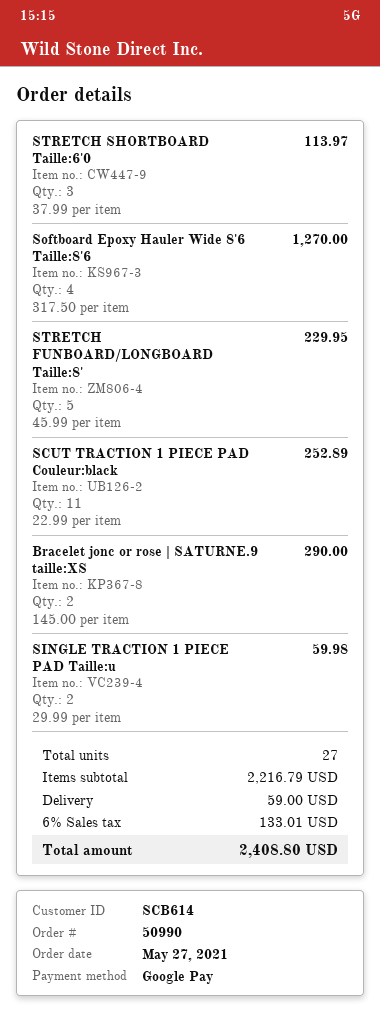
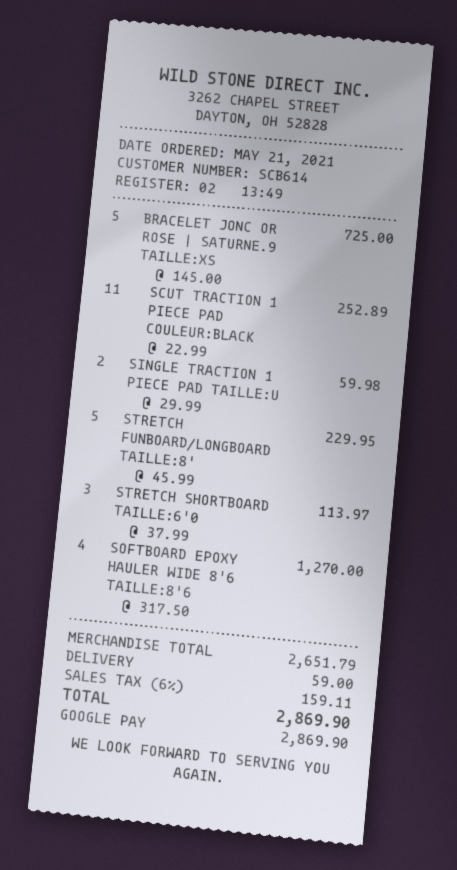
order date: 2021-05-27 -> 2021-05-21
Bracelet jonc or rose | SATURNE.9 taille:XS: 2 x 145.00 = 290.00 -> 5 x 145.00 = 725.00
subtotal: 2216.79 -> 2651.79
tax: 6% = 133.01 -> 6% = 159.11
total: 2408.80 -> 2869.90

